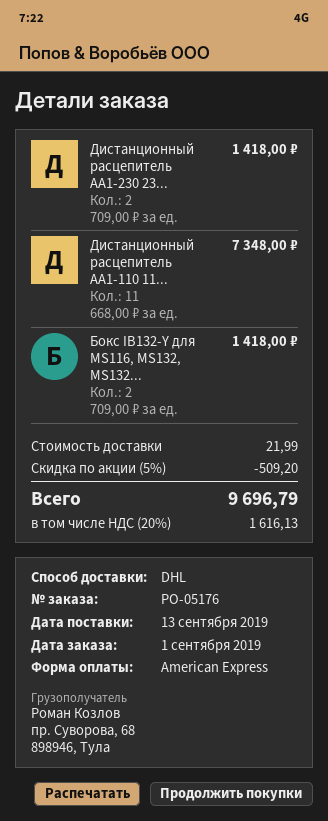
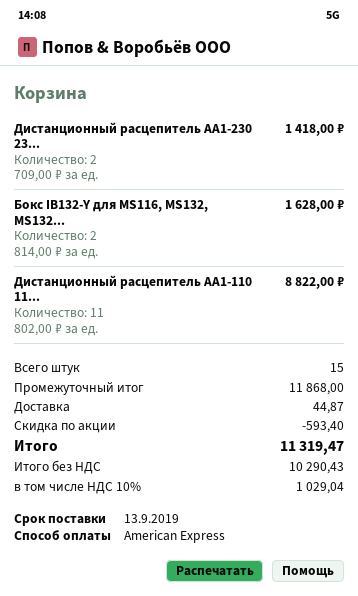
Дистанционный расцепитель AA1-110 11...: 11 x 668.00 = 7348.00 -> 11 x 802.00 = 8822.00
Бокс IB132-Y для MS116, MS132, MS132...: 2 x 709.00 = 1418.00 -> 2 x 814.00 = 1628.00
discount: 509.20 -> 593.40
shipping: 21.99 -> 44.87
tax: 20% = 1616.13 -> 10% = 1029.04
total: 9696.79 -> 11319.47

